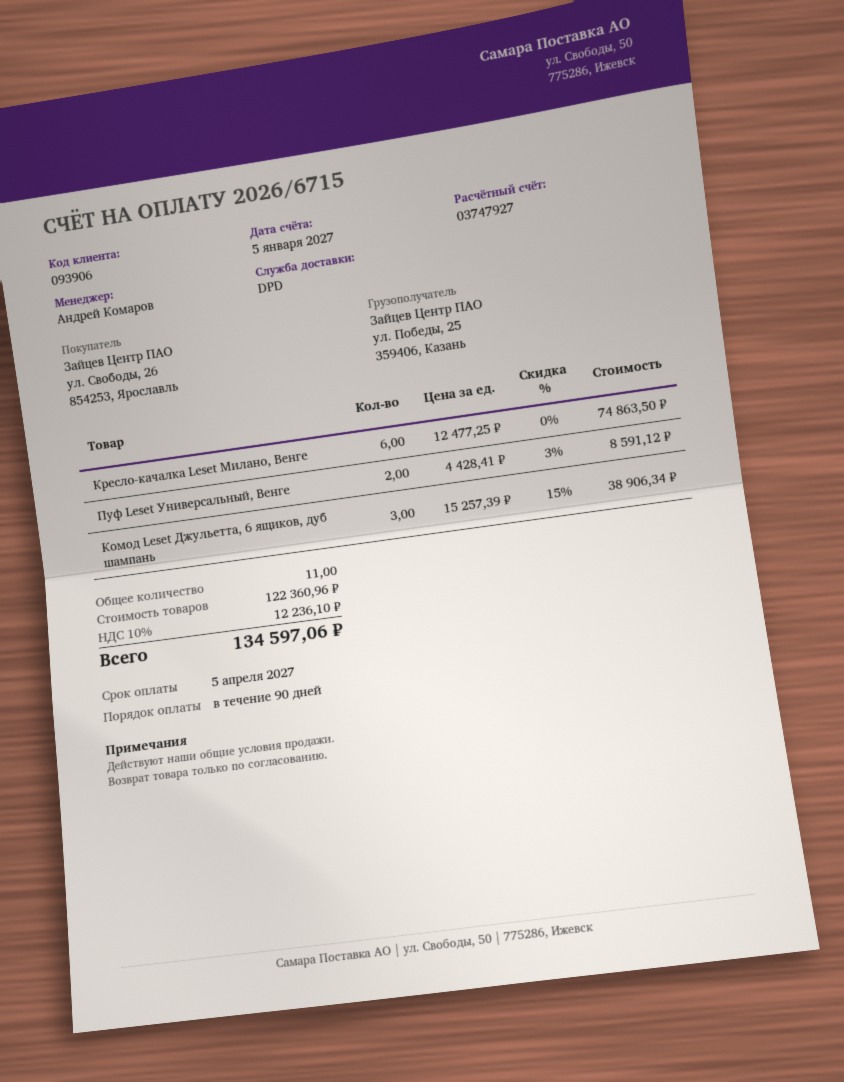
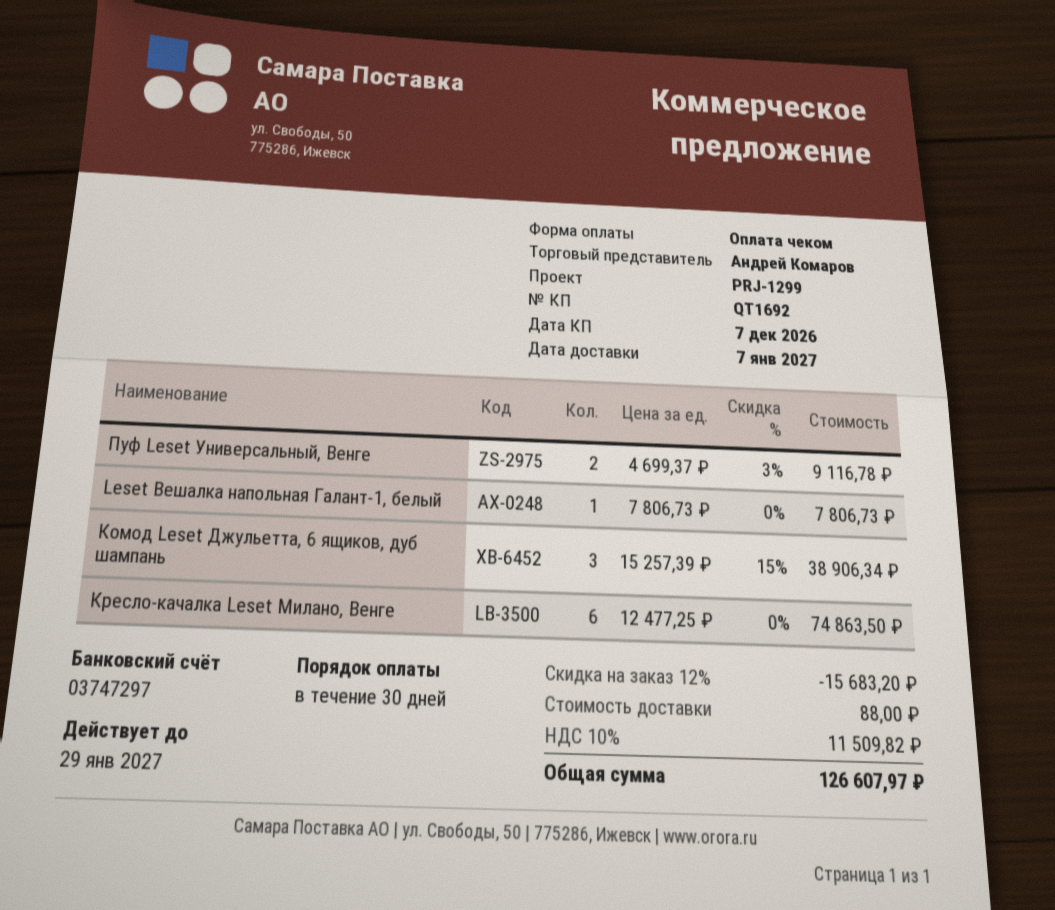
payment terms: 90 days -> 30 days
bank account: 03747927 -> 03747297
Пуф Leset Универсальный, Венге: 2 x 4428.41 - 3% = 8591.12 -> 2 x 4699.37 - 3% = 9116.78
Leset Вешалка напольная Галант-1, белый: none -> 1 x 7806.73 = 7806.73
discount: none -> 12% = 15683.20
shipping: none -> 88.00
tax: 10% = 12236.10 -> 10% = 11509.82
total: 134597.06 -> 126607.97

